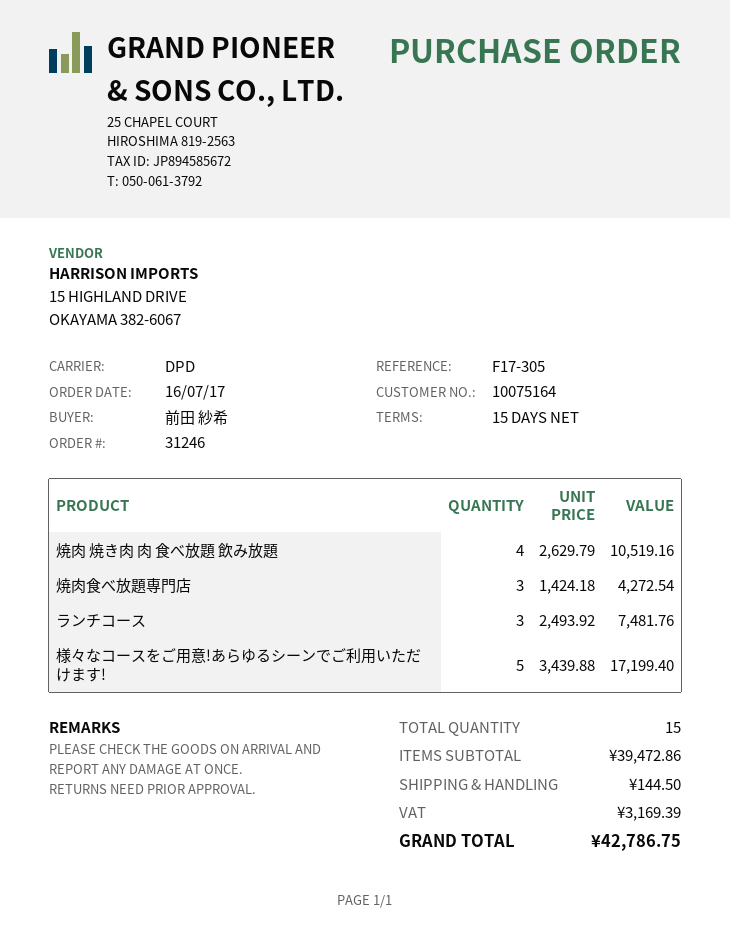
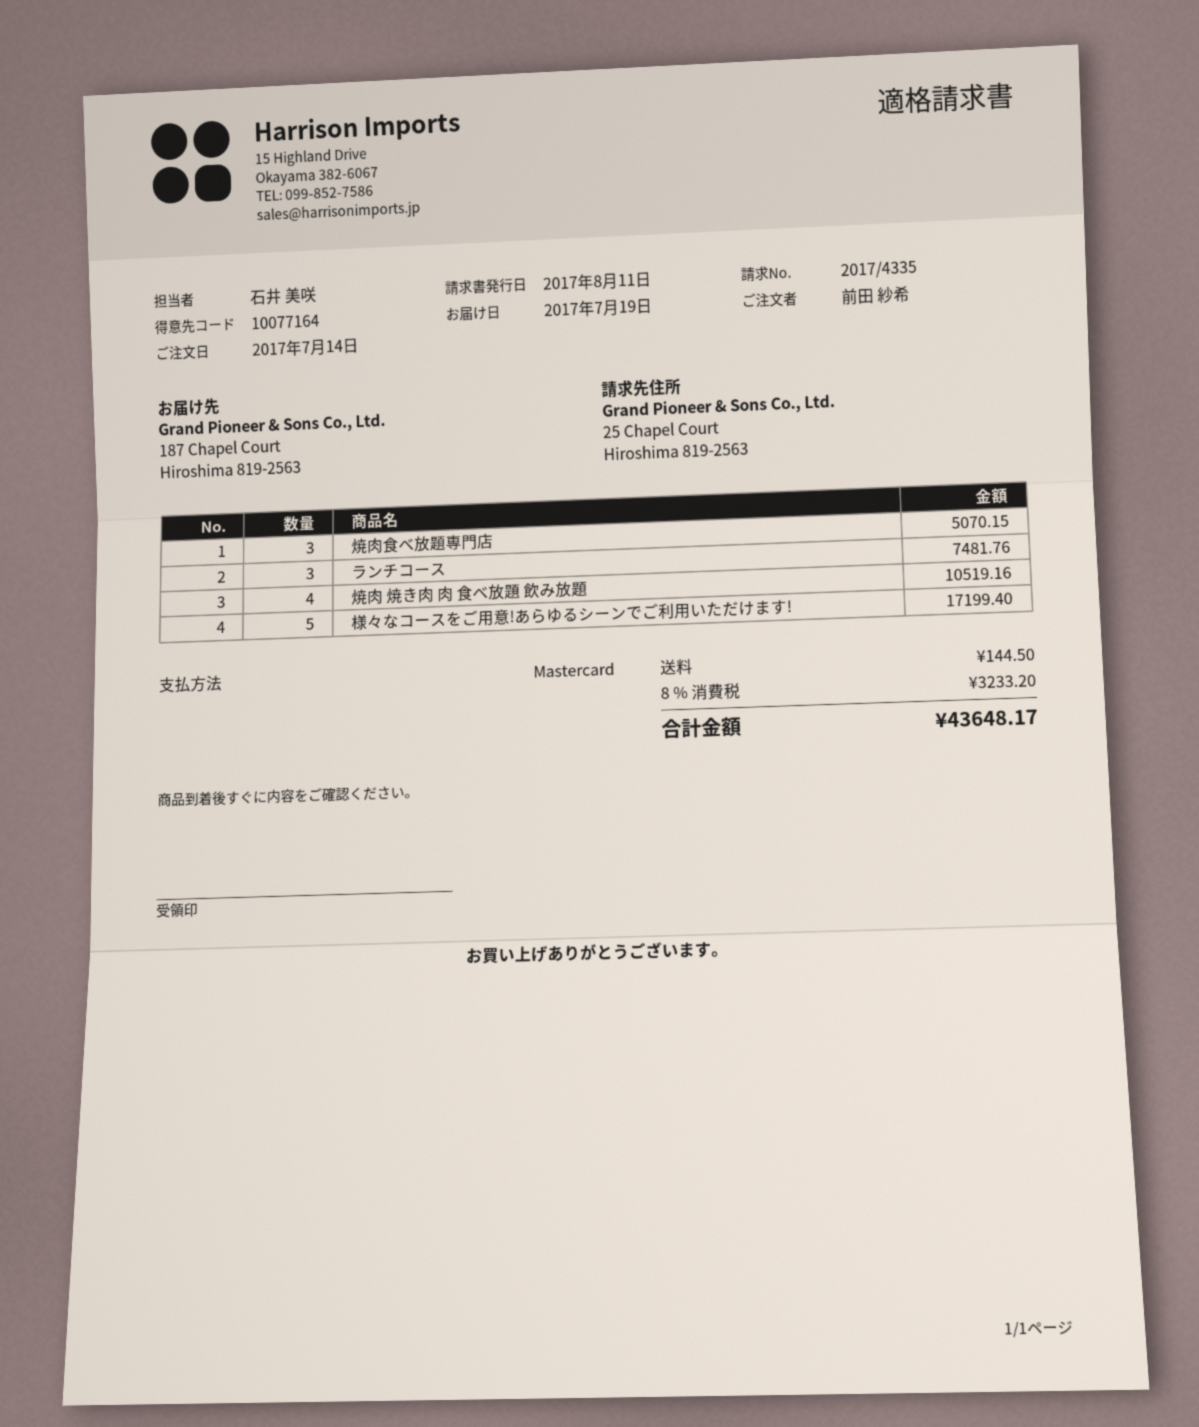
order date: 2017-07-16 -> 2017-07-14
customer number: 10075164 -> 10077164
焼肉食べ放題専門店: 3 for 4272.54 -> 3 for 5070.15
tax: 3169.39 -> 3233.20
total: 42786.75 -> 43648.17

